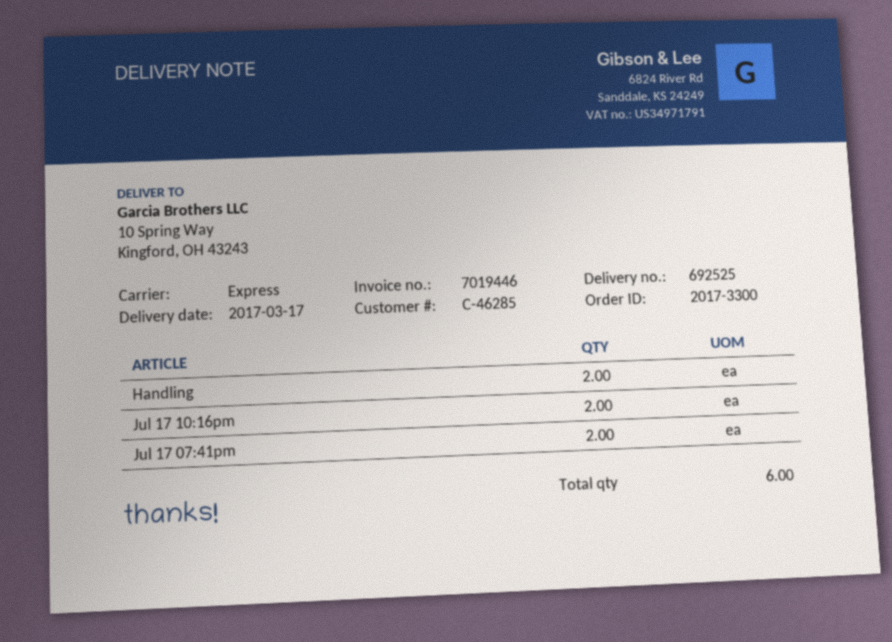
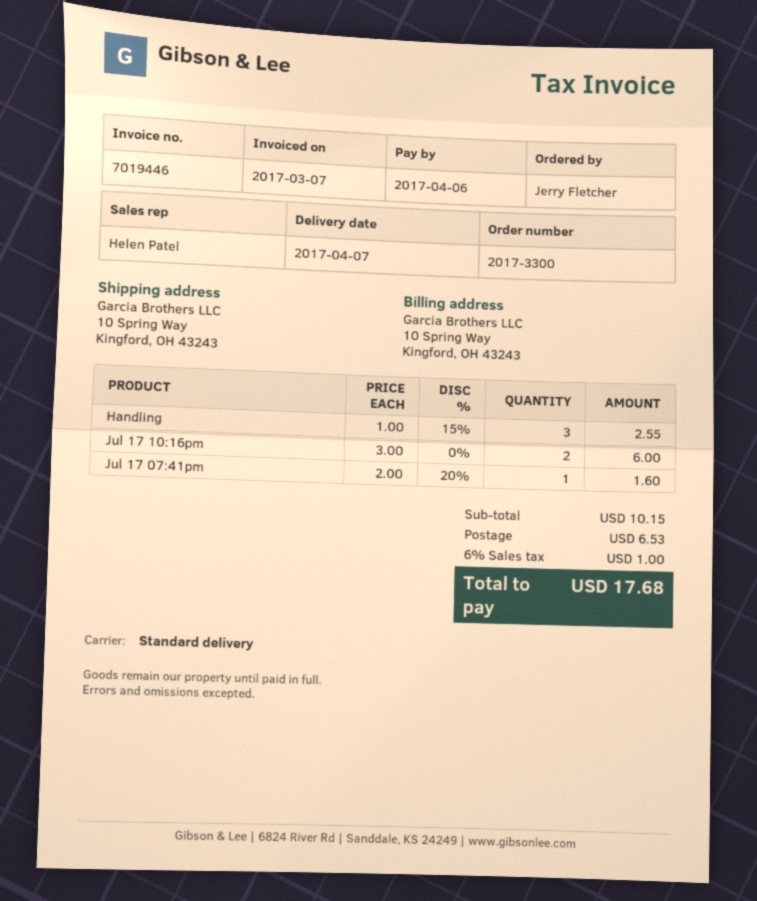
delivery date: 2017-03-17 -> 2017-04-07
shipping method: express -> standard
Handling: 2 -> 3
Jul 17 07:41pm: 2 -> 1

